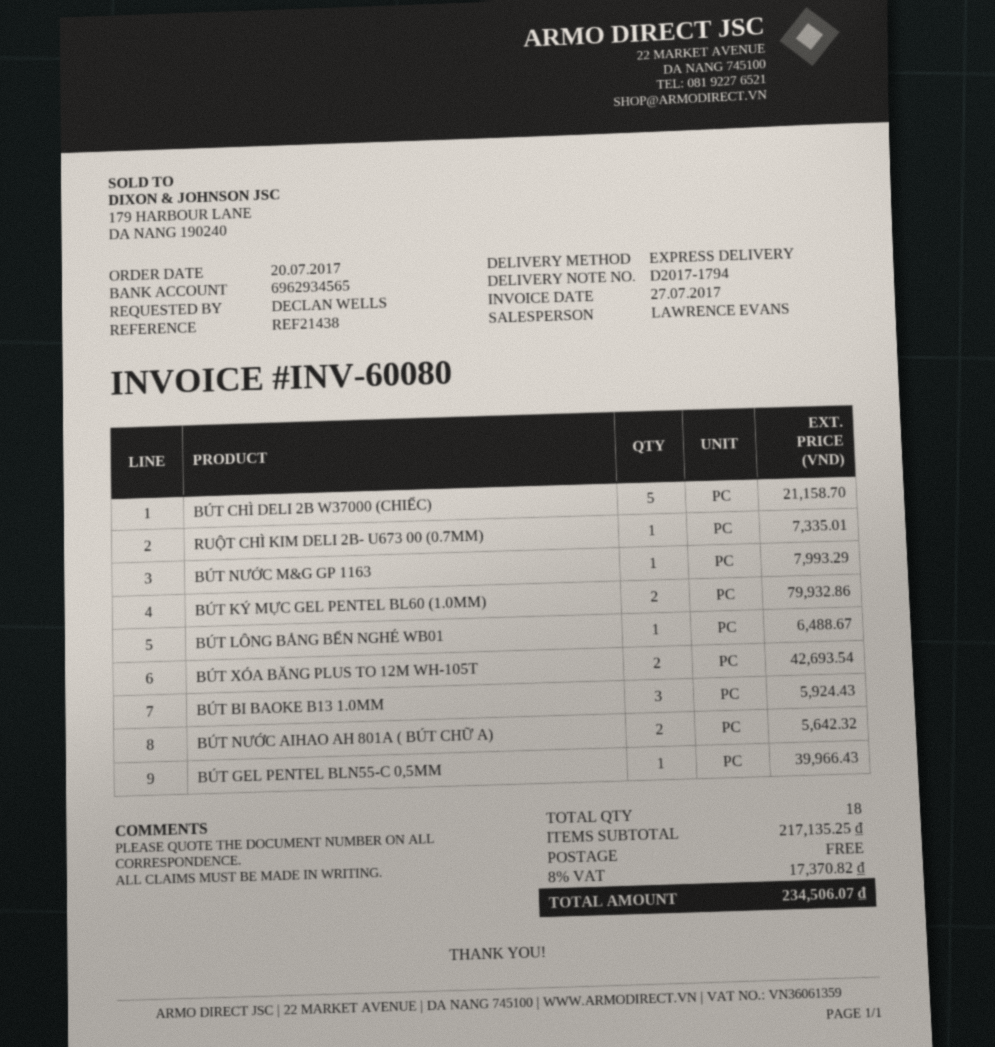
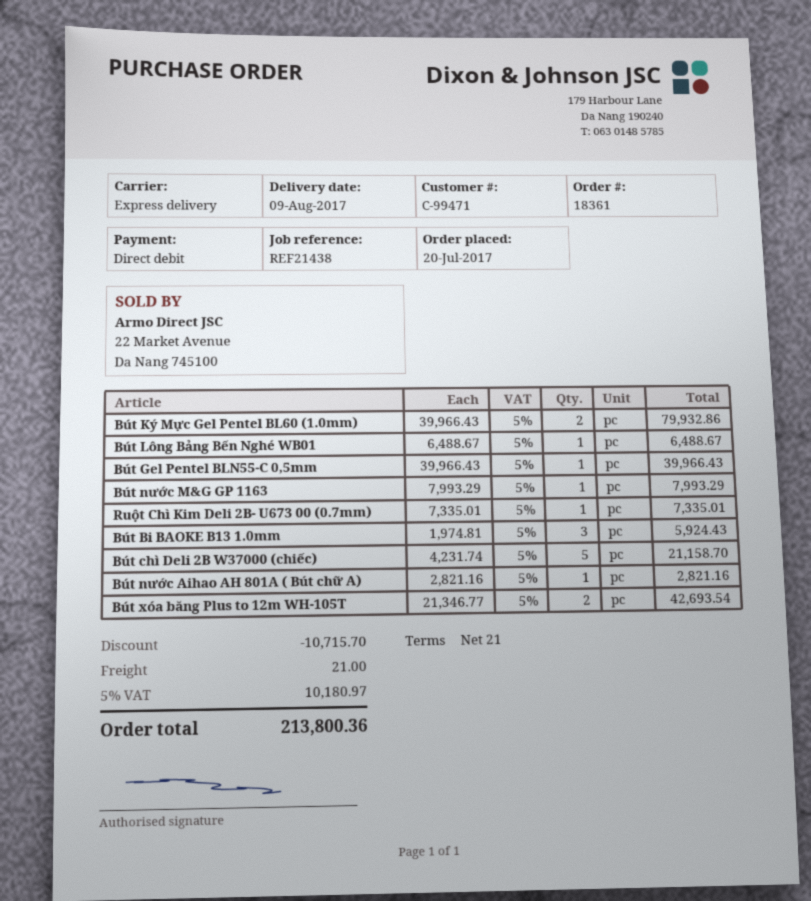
BÚT NƯỚC AIHAO AH 801A ( BÚT CHỮ A): 2 for 5642.32 -> 1 for 2821.16
discount: none -> 10715.70
shipping: 0.00 -> 21.00
tax: 8% = 17370.82 -> 5% = 10180.97
total: 234506.07 -> 213800.36

